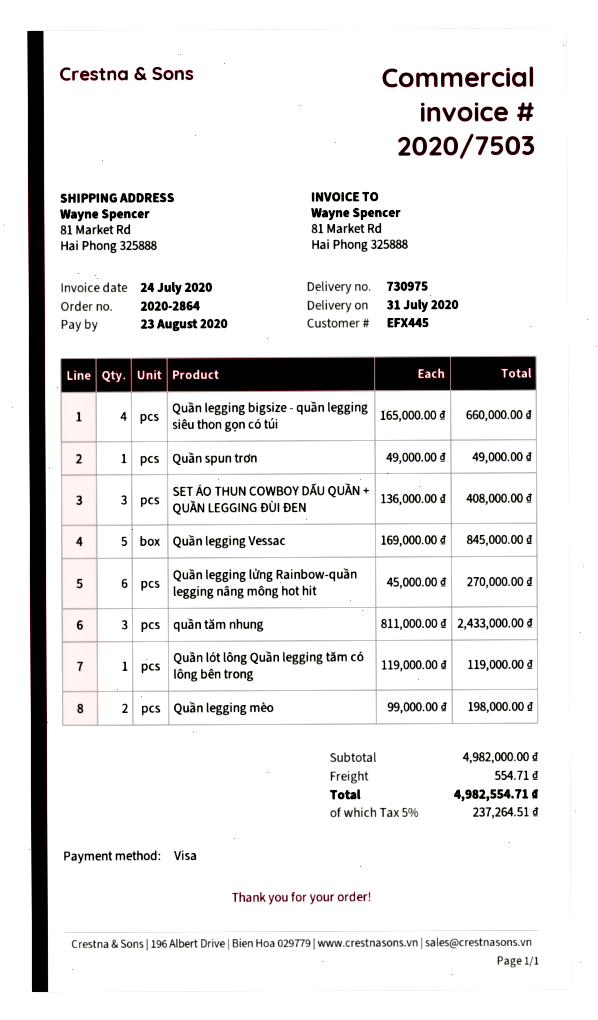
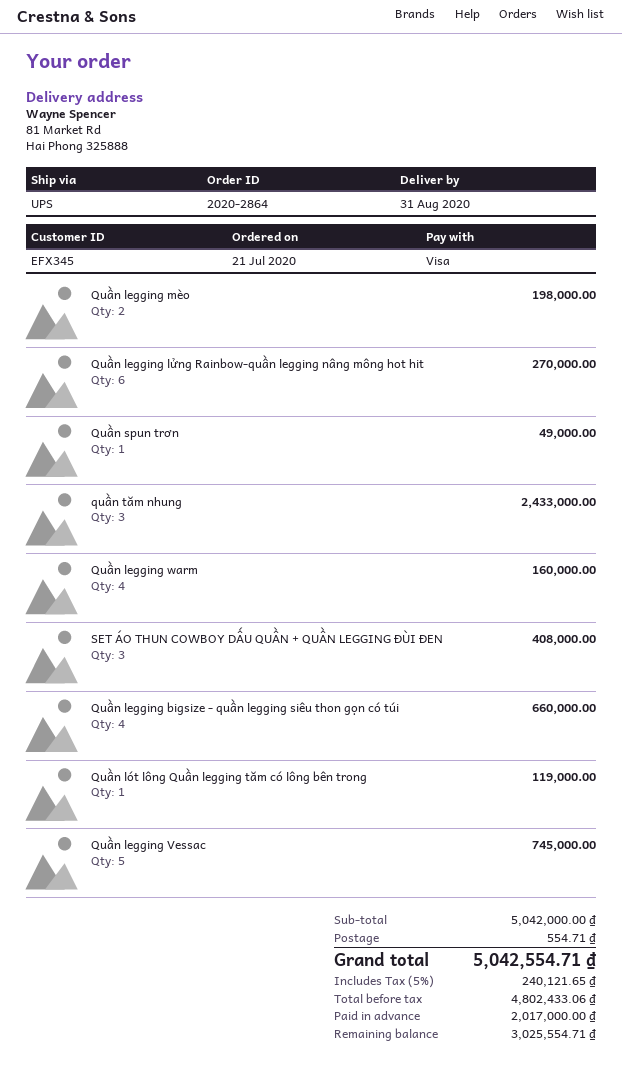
delivery date: 2020-07-31 -> 2020-08-31
customer number: EFX445 -> EFX345
Quần legging Vessac: 5 for 845000.00 -> 5 for 745000.00
Quần legging warm: none -> 4 for 160000.00
subtotal: 4982000.00 -> 5042000.00
tax: 5% = 237264.51 -> 5% = 240121.65
total: 4982554.71 -> 5042554.71

